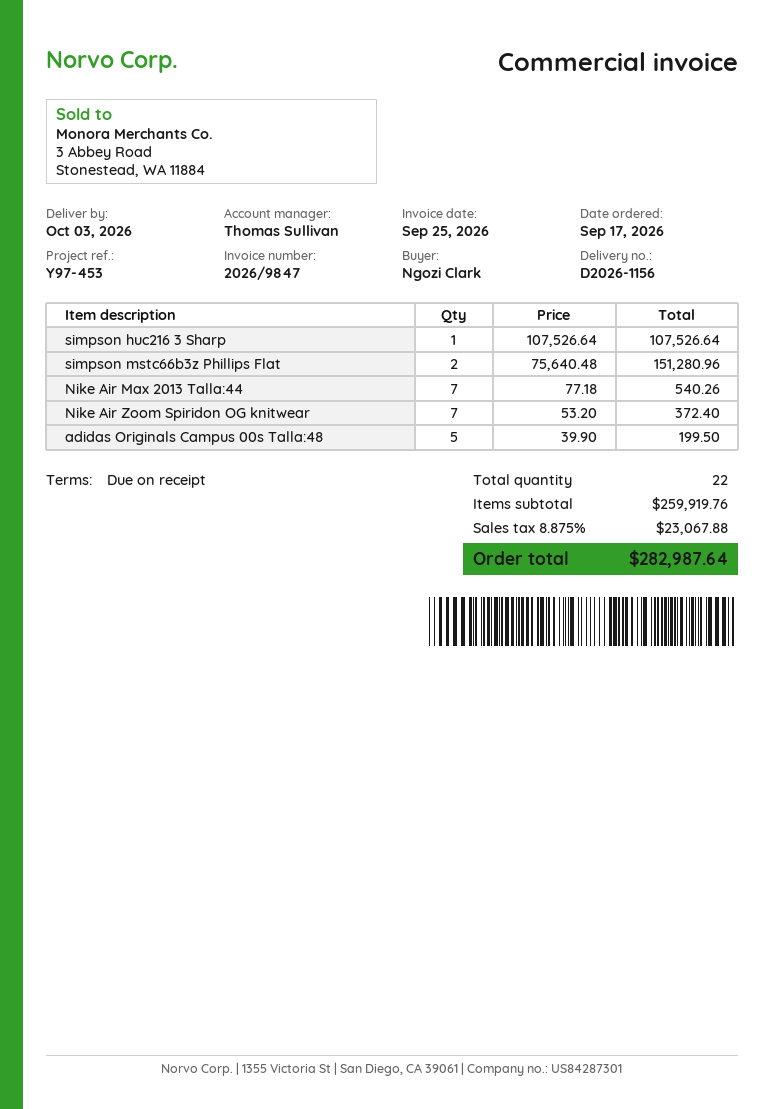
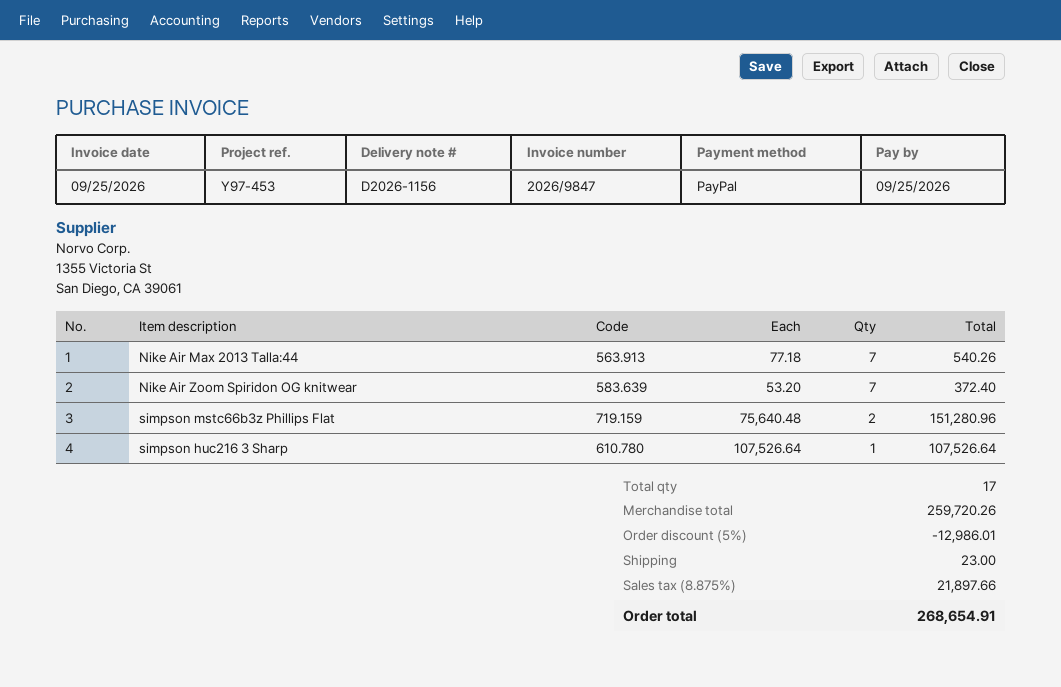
adidas Originals Campus 00s Talla:48: 5 x 39.90 = 199.50 -> none
total quantity: 22 -> 17
subtotal: 259919.76 -> 259720.26
discount: none -> 5% = 12986.01
shipping: none -> 23.00
tax: 8.875% = 23067.88 -> 8.875% = 21897.66
total: 282987.64 -> 268654.91

